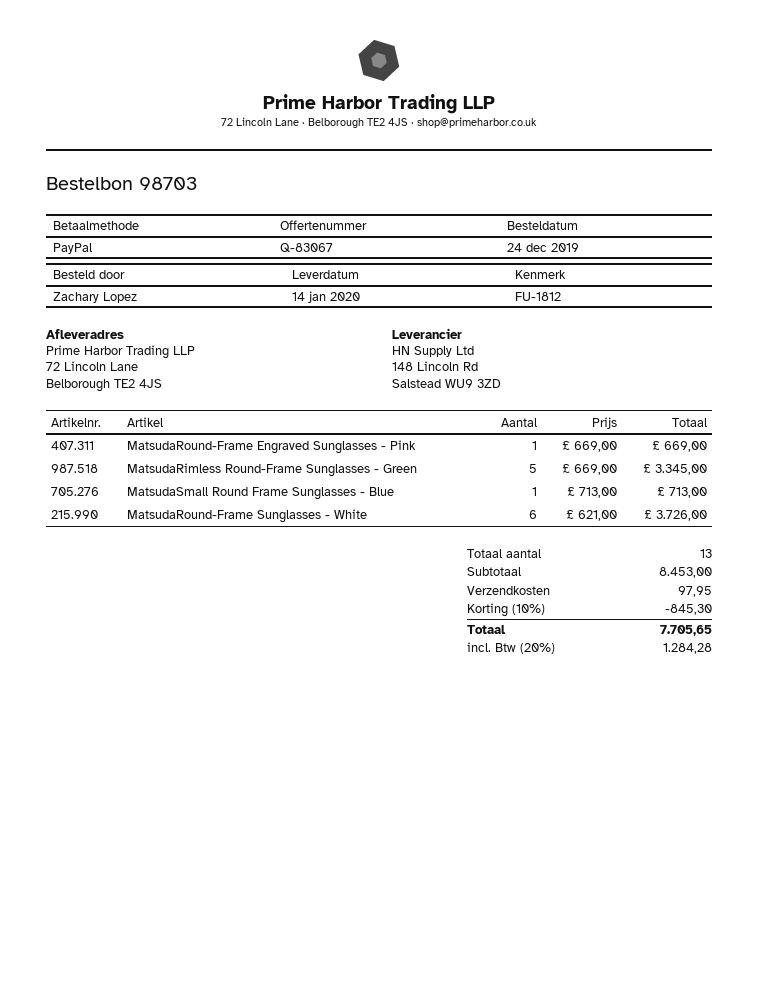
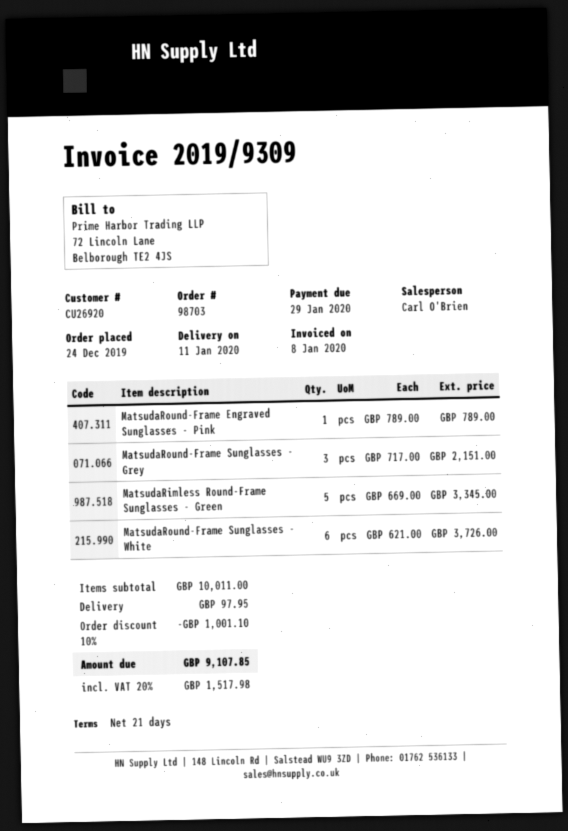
delivery date: 2020-01-14 -> 2020-01-11
MatsudaRound-Frame Engraved Sunglasses - Pink: 1 x 669.00 = 669.00 -> 1 x 789.00 = 789.00
MatsudaSmall Round Frame Sunglasses - Blue: 1 x 713.00 = 713.00 -> none
MatsudaRound-Frame Sunglasses - Grey: none -> 3 x 717.00 = 2151.00
subtotal: 8453.00 -> 10011.00
discount: 10% = 845.30 -> 10% = 1001.10
tax: 20% = 1284.28 -> 20% = 1517.98
total: 7705.65 -> 9107.85

